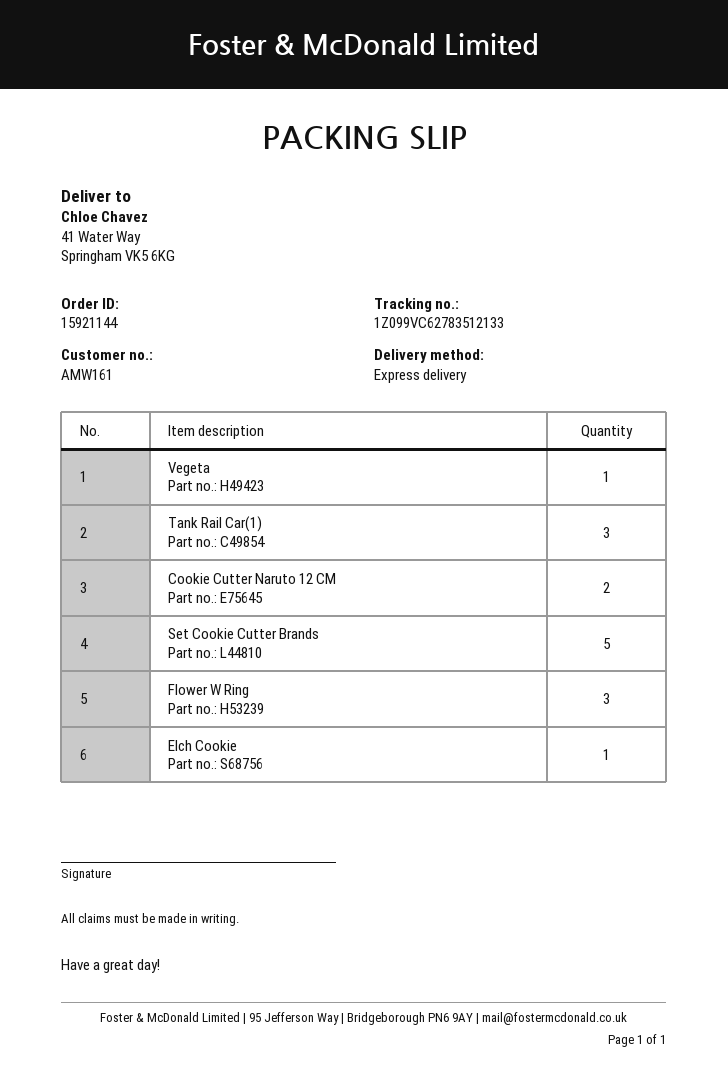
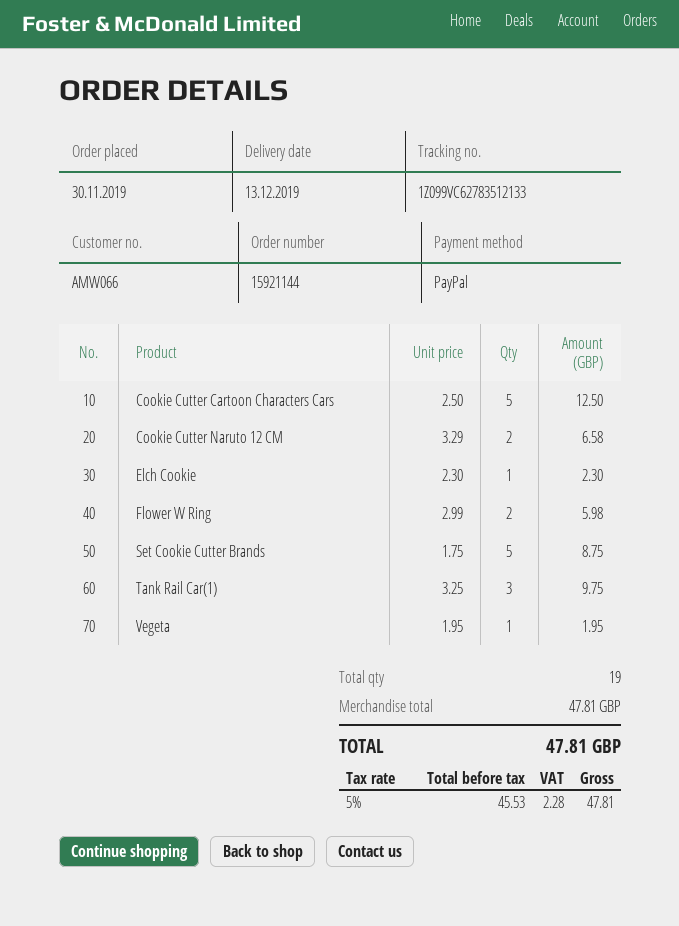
customer number: AMW161 -> AMW066
Flower W Ring: 3 -> 2
Cookie Cutter Cartoon Characters Cars: none -> 5

